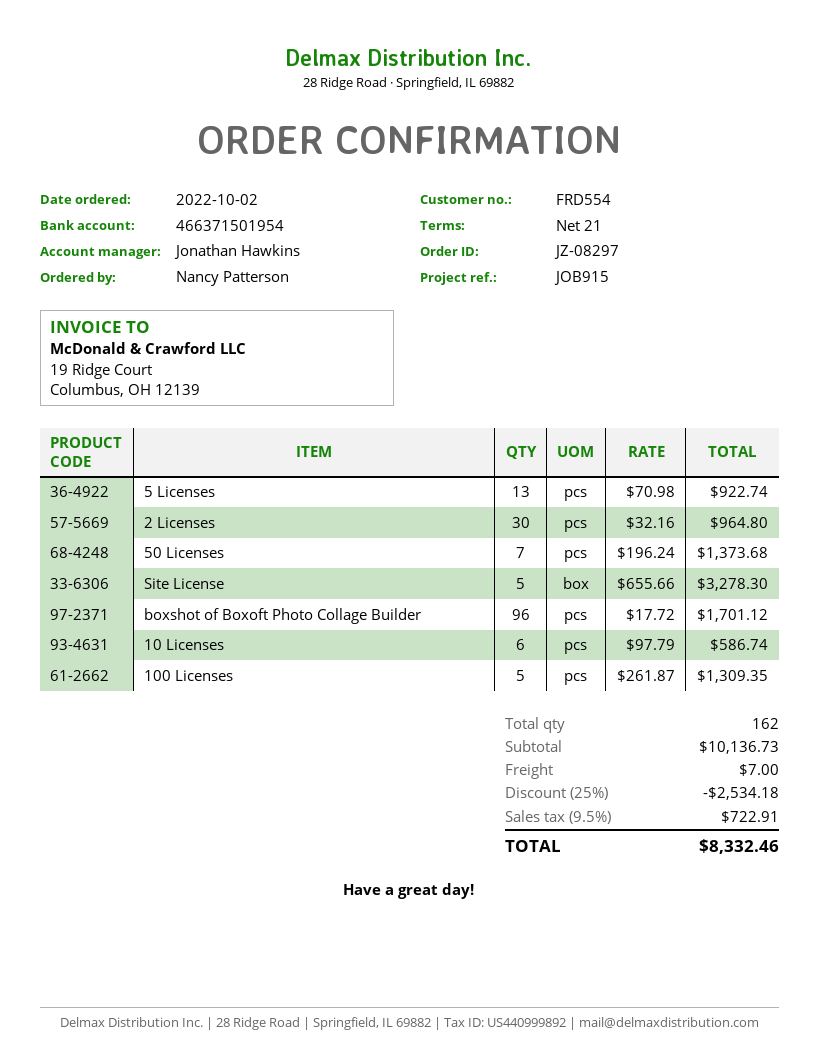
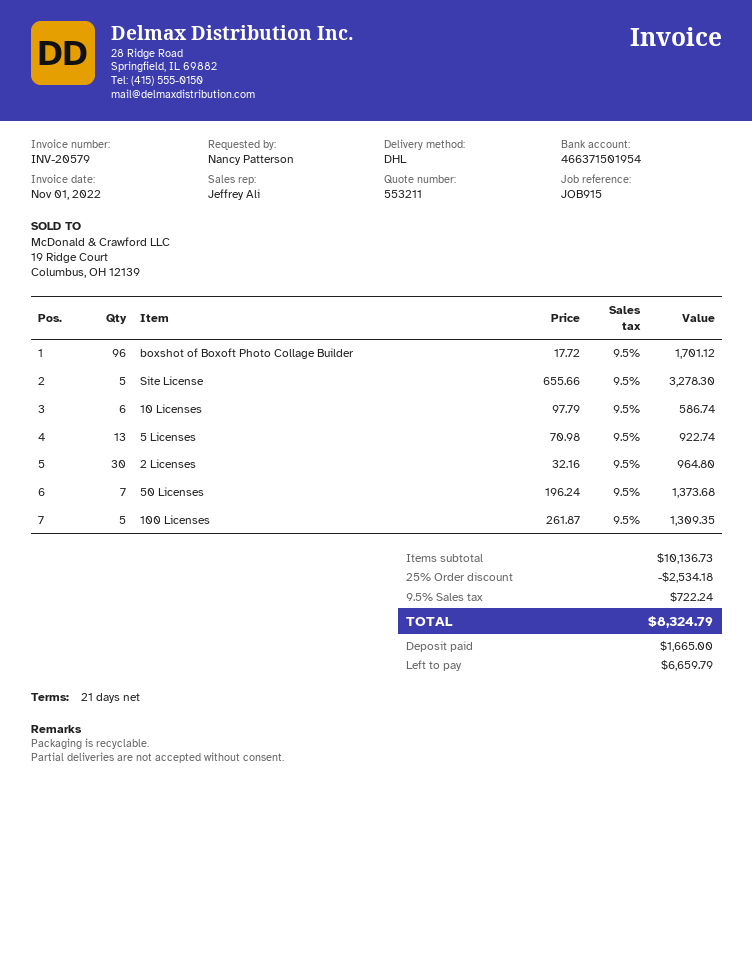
sales rep: Jonathan Hawkins -> Jeffrey Ali
shipping: 7.00 -> none
tax: 9.5% = 722.91 -> 9.5% = 722.24
total: 8332.46 -> 8324.79

